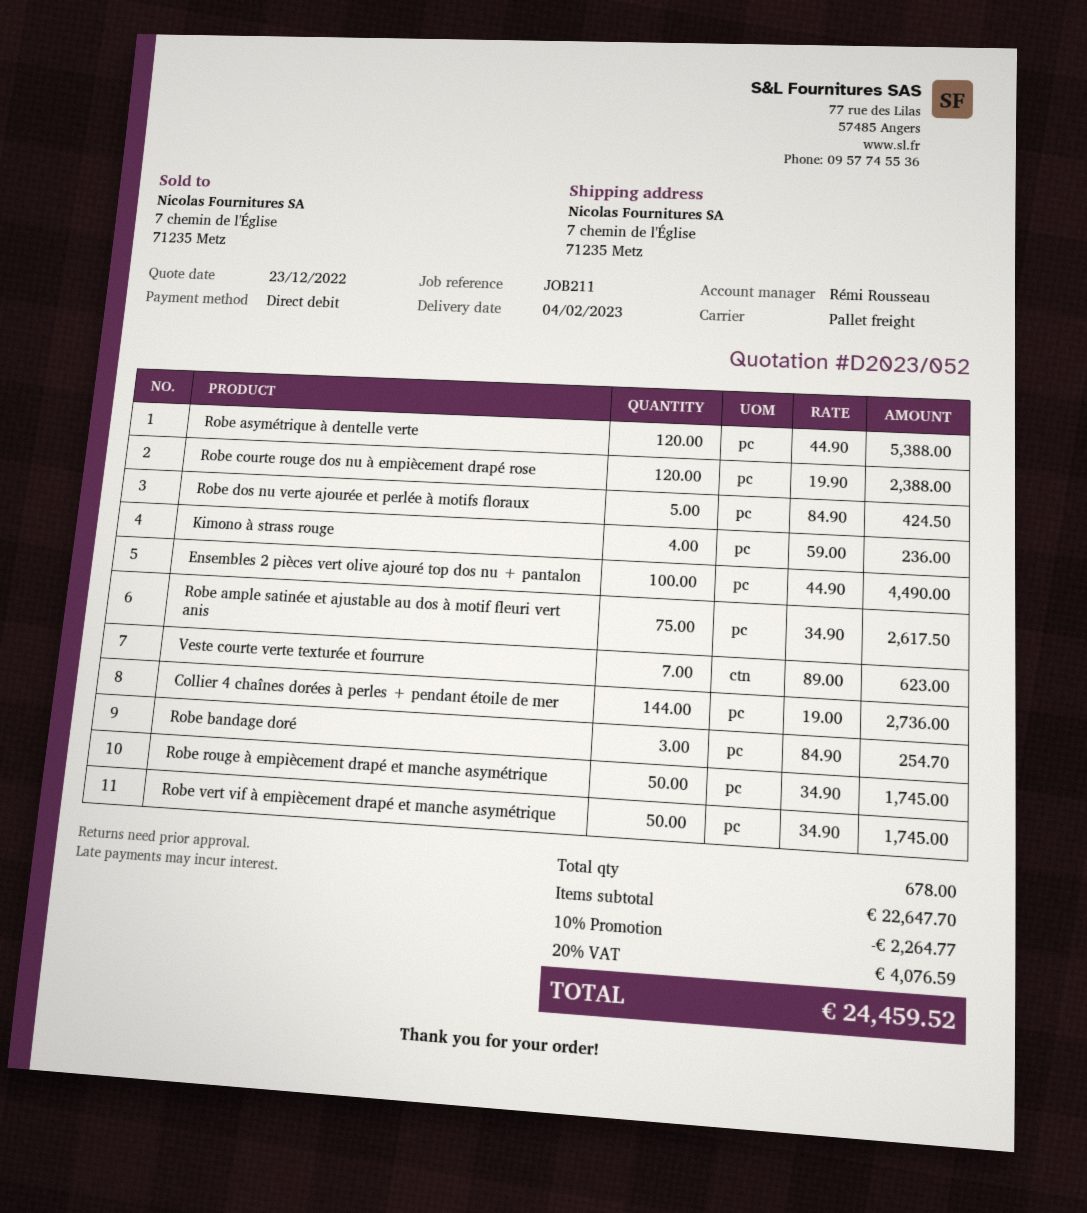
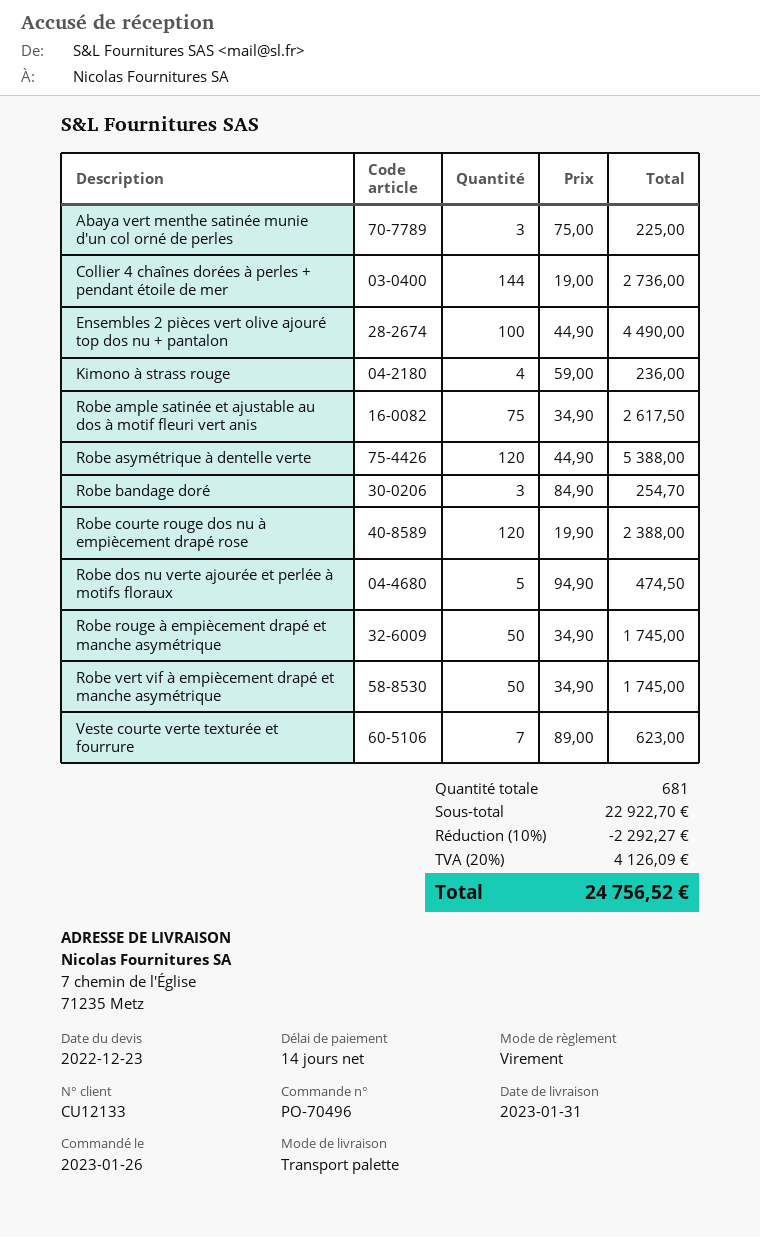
delivery date: 2023-02-04 -> 2023-01-31
payment method: direct debit -> bank transfer
Robe dos nu verte ajourée et perlée à motifs floraux: 5 x 84.90 = 424.50 -> 5 x 94.90 = 474.50
Abaya vert menthe satinée munie d'un col orné de perles: none -> 3 x 75.00 = 225.00
total quantity: 678 -> 681
subtotal: 22647.70 -> 22922.70
discount: 10% = 2264.77 -> 10% = 2292.27
tax: 20% = 4076.59 -> 20% = 4126.09
total: 24459.52 -> 24756.52

